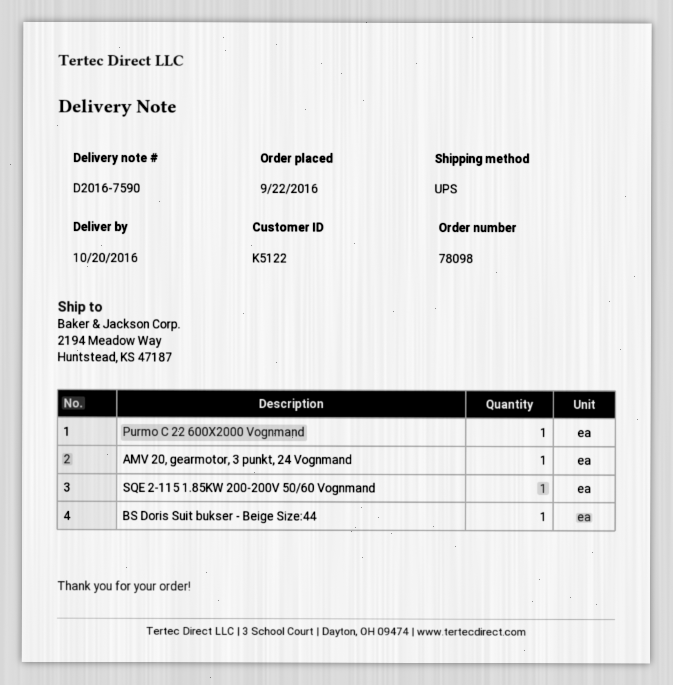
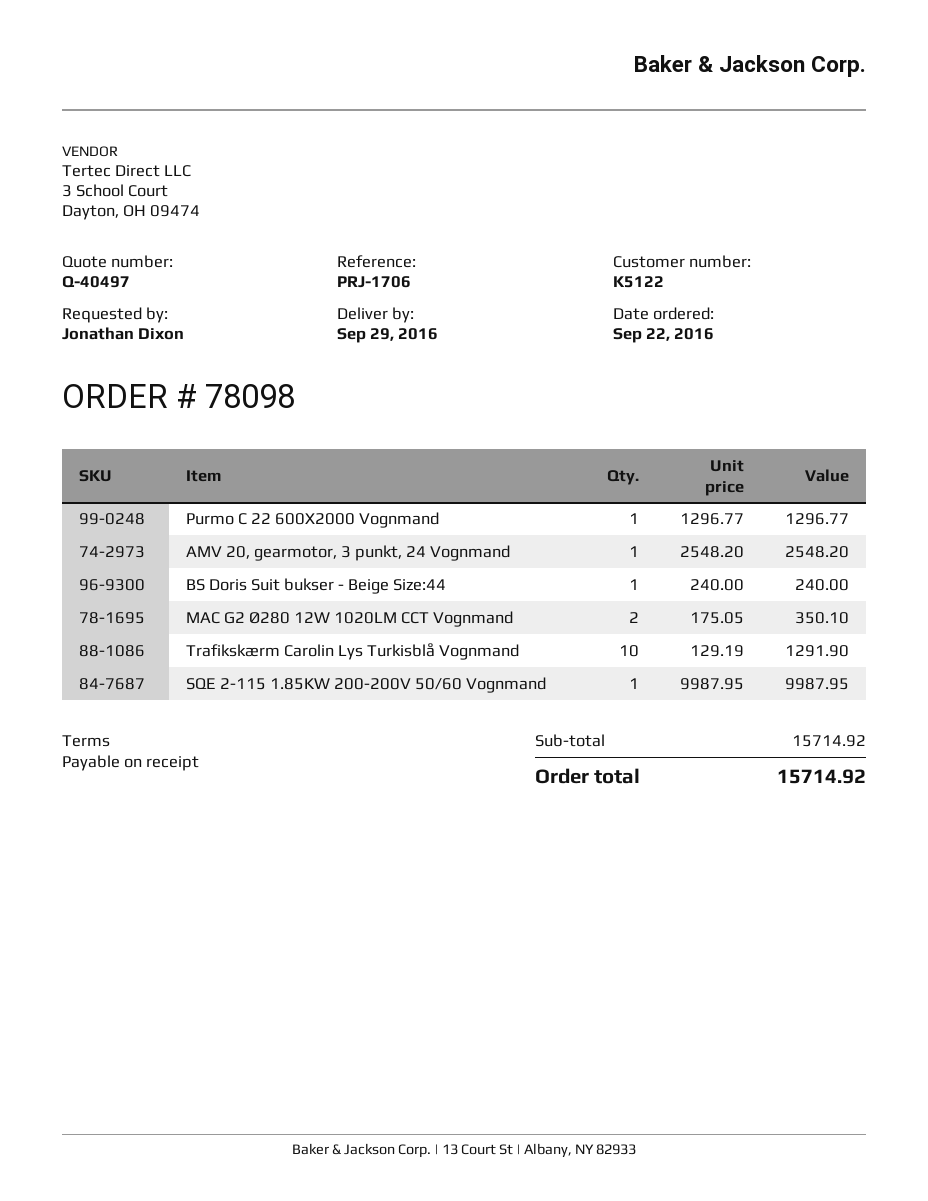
delivery date: 2016-10-20 -> 2016-09-29
MAC G2 Ø280 12W 1020LM CCT Vognmand: none -> 2
Trafikskærm Carolin Lys Turkisblå Vognmand: none -> 10

